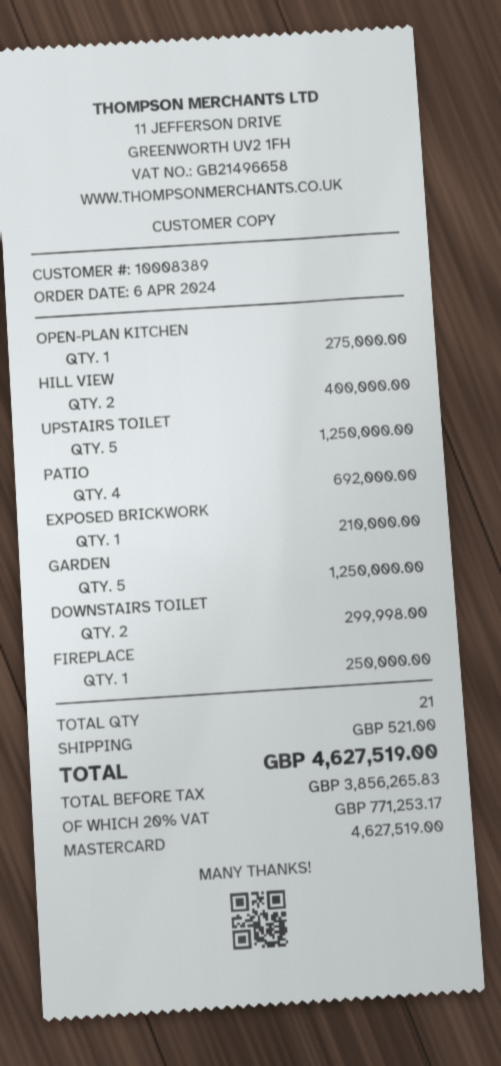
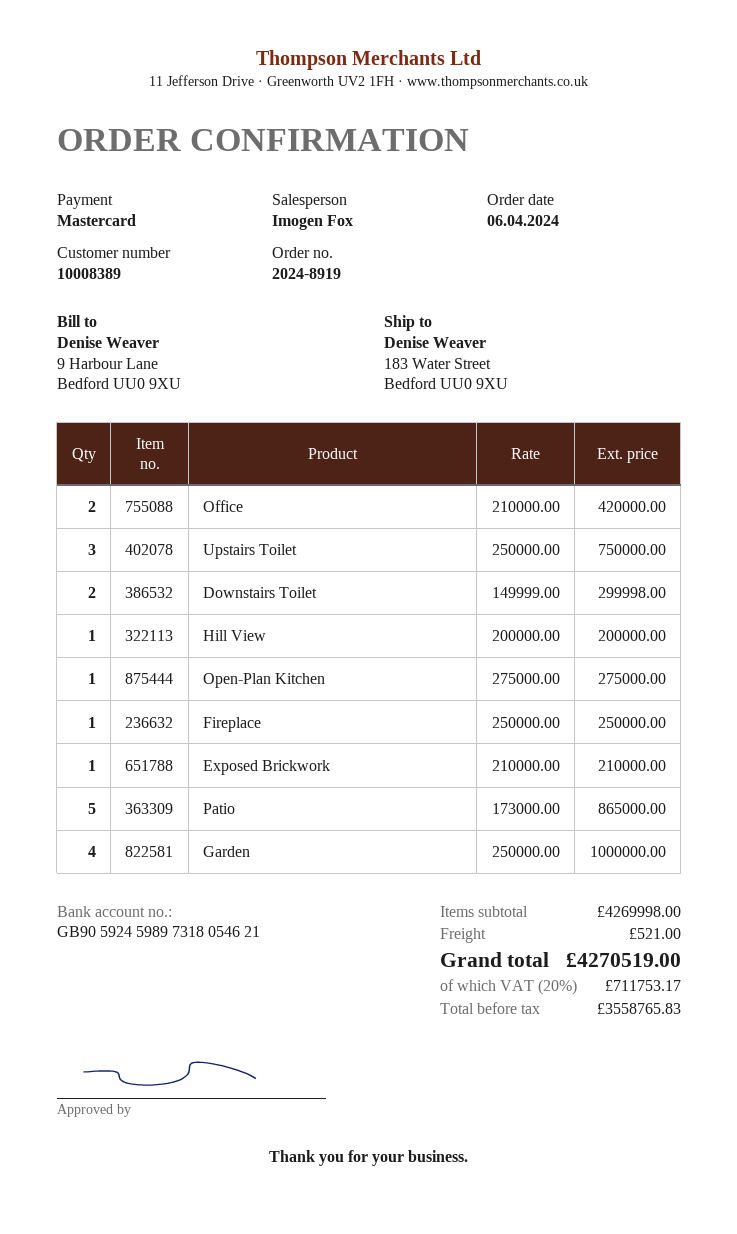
HILL VIEW: 2 for 400000.00 -> 1 for 200000.00
UPSTAIRS TOILET: 5 for 1250000.00 -> 3 for 750000.00
PATIO: 4 for 692000.00 -> 5 for 865000.00
GARDEN: 5 for 1250000.00 -> 4 for 1000000.00
Office: none -> 2 for 420000.00
net: 3856265.83 -> 3558765.83
tax: 20% = 771253.17 -> 20% = 711753.17
total: 4627519.00 -> 4270519.00

